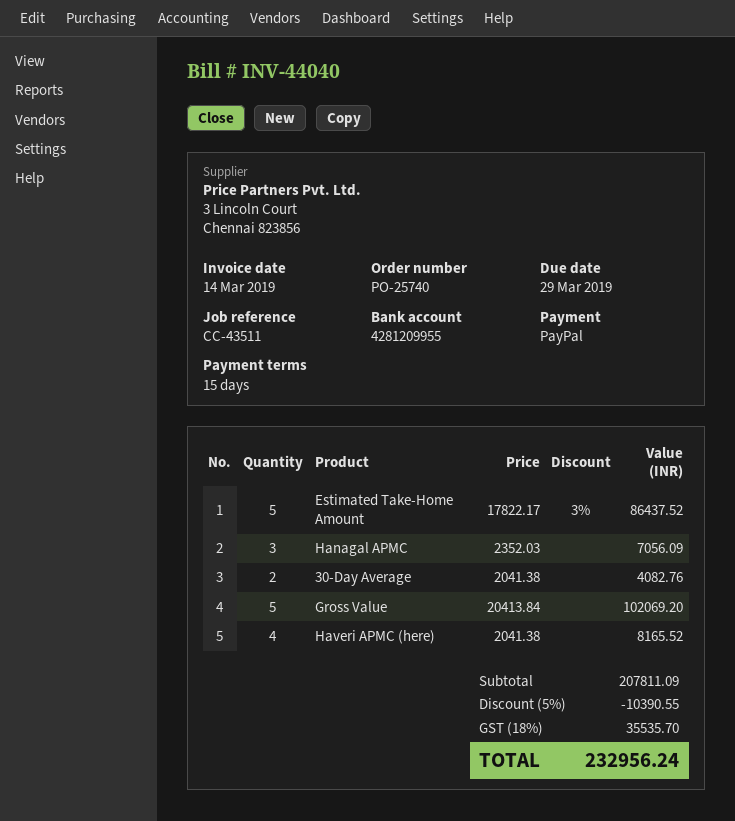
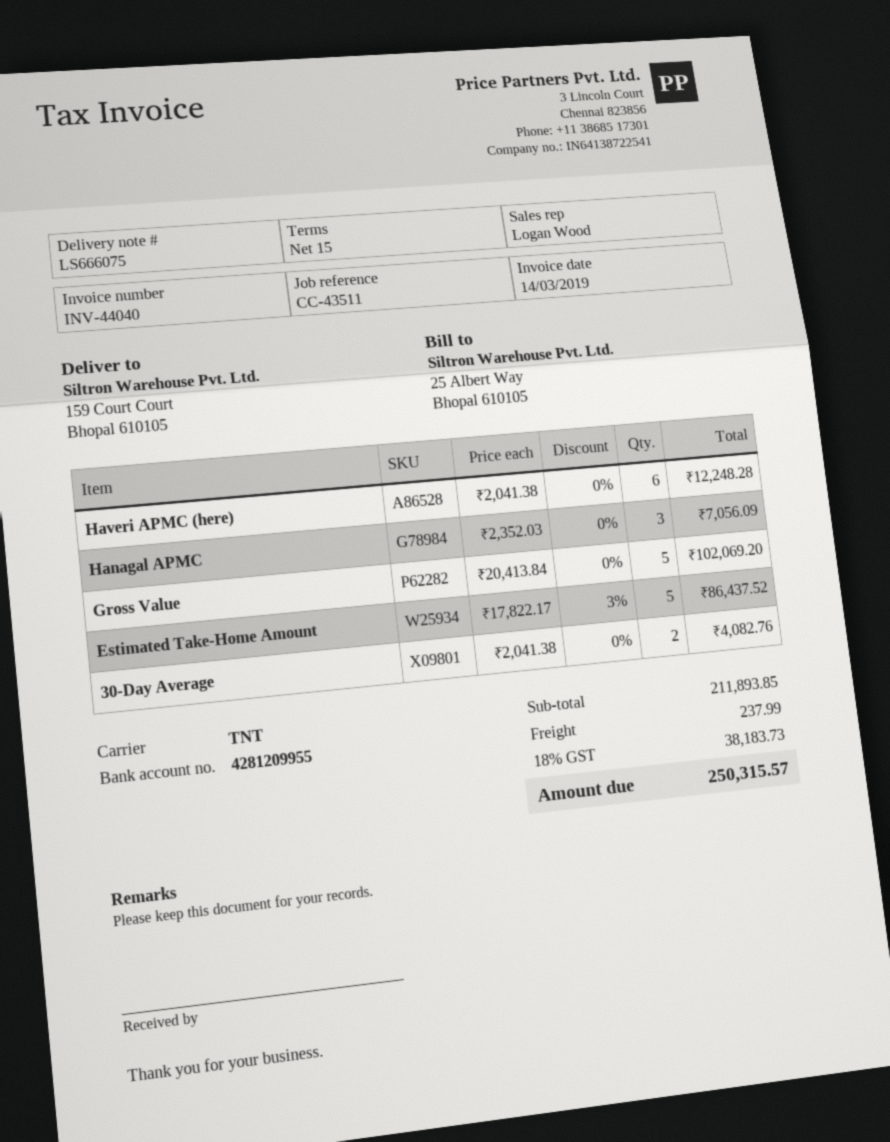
Haveri APMC (here): 4 x 2041.38 = 8165.52 -> 6 x 2041.38 = 12248.28
subtotal: 207811.09 -> 211893.85
discount: 5% = 10390.55 -> none
shipping: none -> 237.99
tax: 18% = 35535.70 -> 18% = 38183.73
total: 232956.24 -> 250315.57

